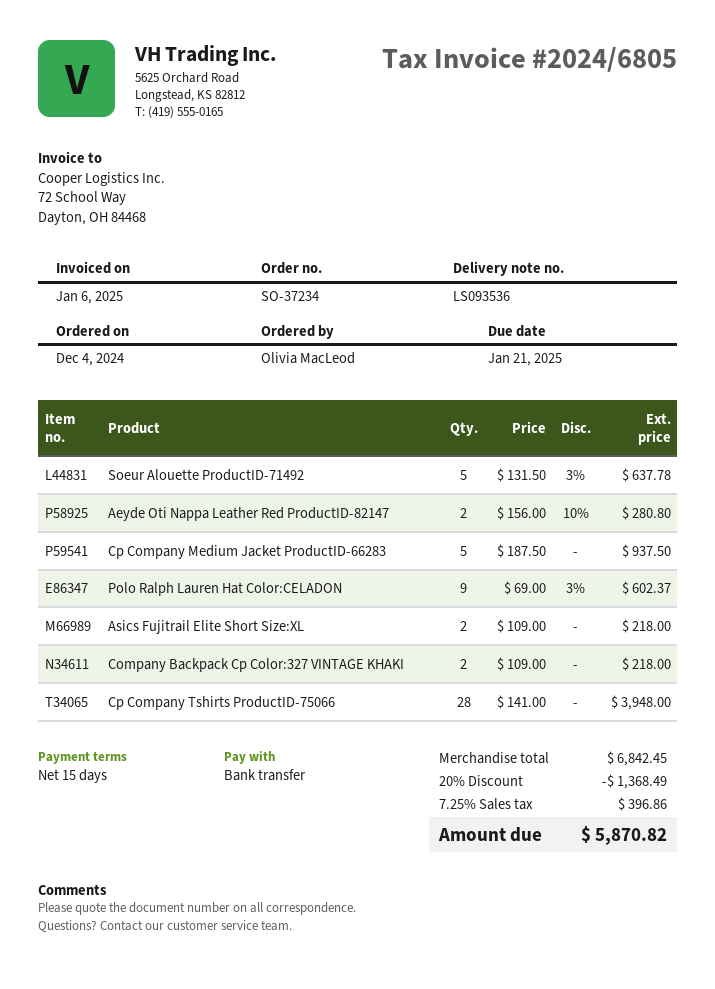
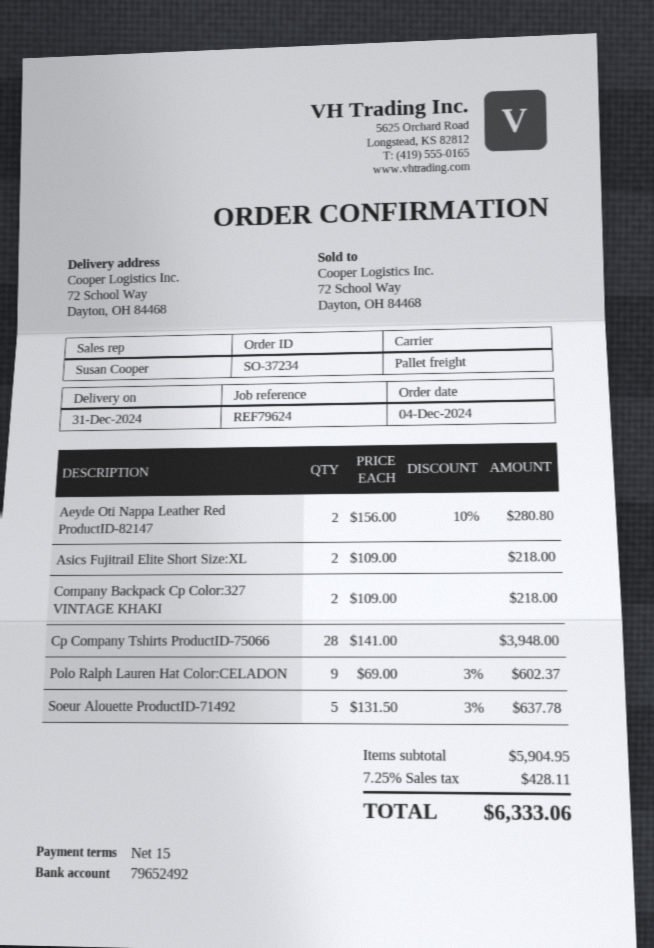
Cp Company Medium Jacket ProductID-66283: 5 x 187.50 = 937.50 -> none
subtotal: 6842.45 -> 5904.95
discount: 20% = 1368.49 -> none
tax: 7.25% = 396.86 -> 7.25% = 428.11
total: 5870.82 -> 6333.06

